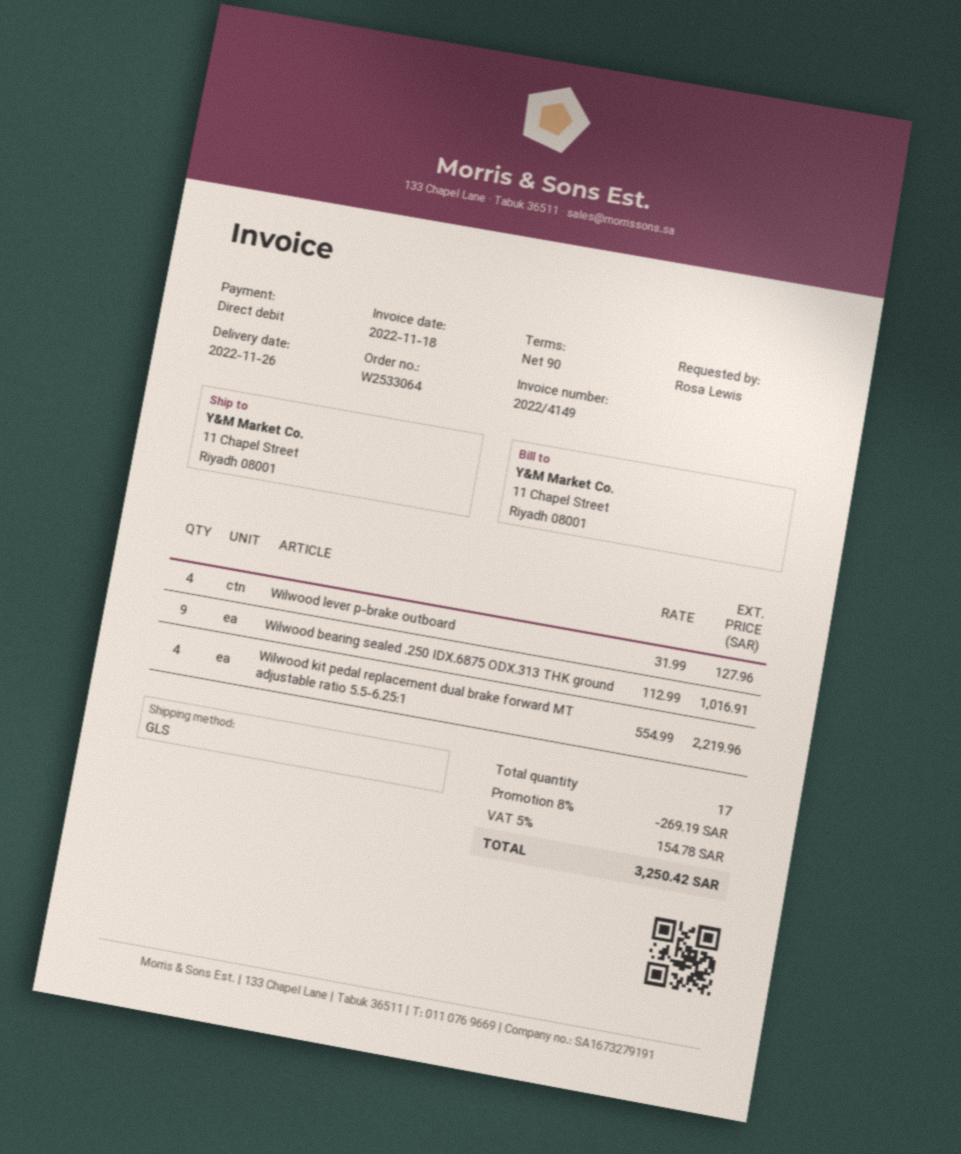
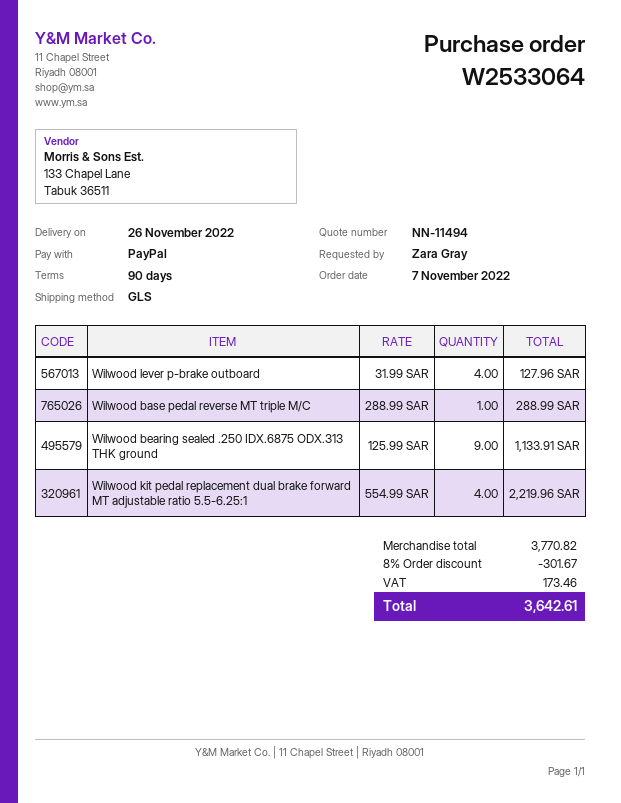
ordered by: Rosa Lewis -> Zara Gray
payment method: direct debit -> PayPal
Wilwood bearing sealed .250 IDX.6875 ODX.313 THK ground: 9 x 112.99 = 1016.91 -> 9 x 125.99 = 1133.91
Wilwood base pedal reverse MT triple M/C: none -> 1 x 288.99 = 288.99
discount: 8% = 269.19 -> 8% = 301.67
tax: 154.78 -> 173.46
total: 3250.42 -> 3642.61

